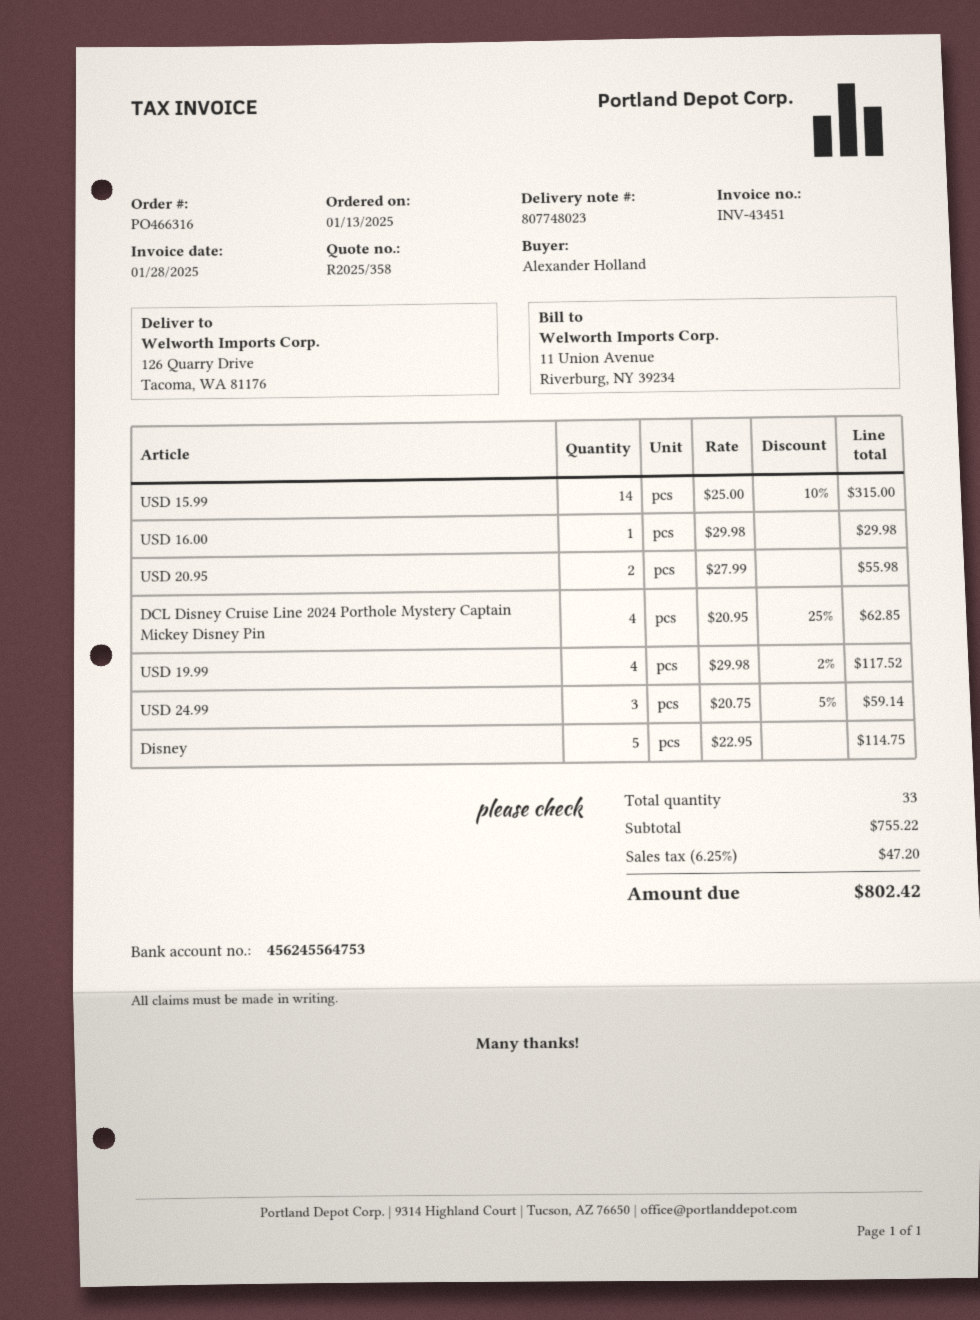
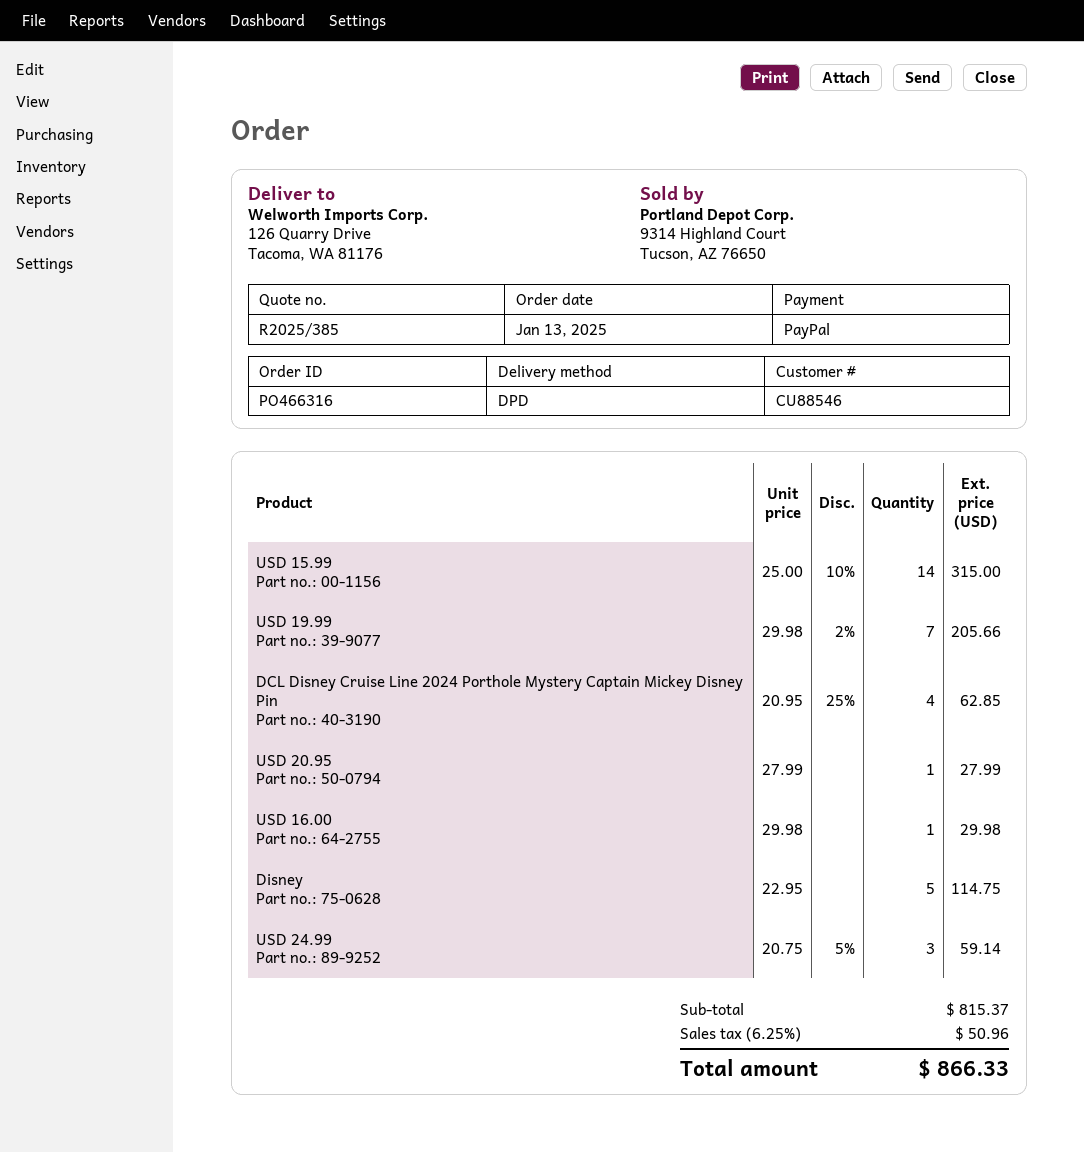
quote number: R2025/358 -> R2025/385
USD 20.95: 2 x 27.99 = 55.98 -> 1 x 27.99 = 27.99
USD 19.99: 4 x 29.98 - 2% = 117.52 -> 7 x 29.98 - 2% = 205.66
subtotal: 755.22 -> 815.37
tax: 6.25% = 47.20 -> 6.25% = 50.96
total: 802.42 -> 866.33

